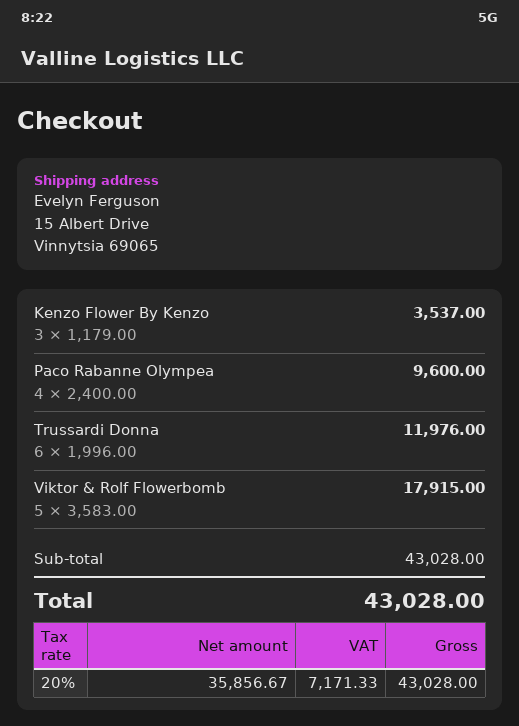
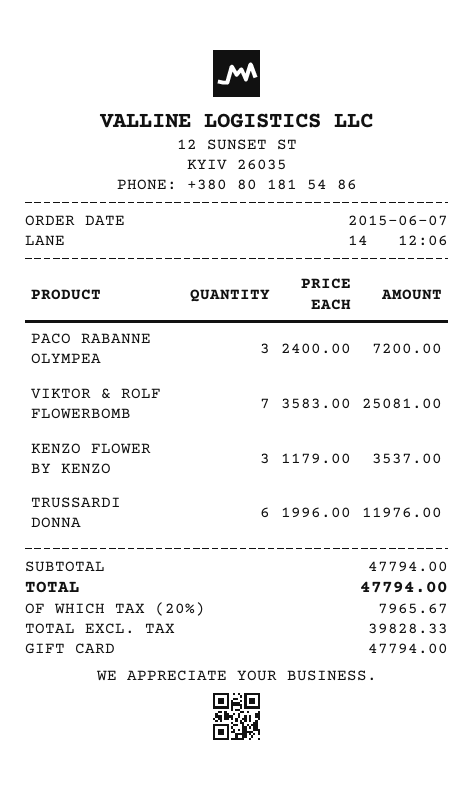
Paco Rabanne Olympea: 4 x 2400.00 = 9600.00 -> 3 x 2400.00 = 7200.00
Viktor & Rolf Flowerbomb: 5 x 3583.00 = 17915.00 -> 7 x 3583.00 = 25081.00
subtotal: 43028.00 -> 47794.00
net: 35856.67 -> 39828.33
tax: 20% = 7171.33 -> 20% = 7965.67
total: 43028.00 -> 47794.00

